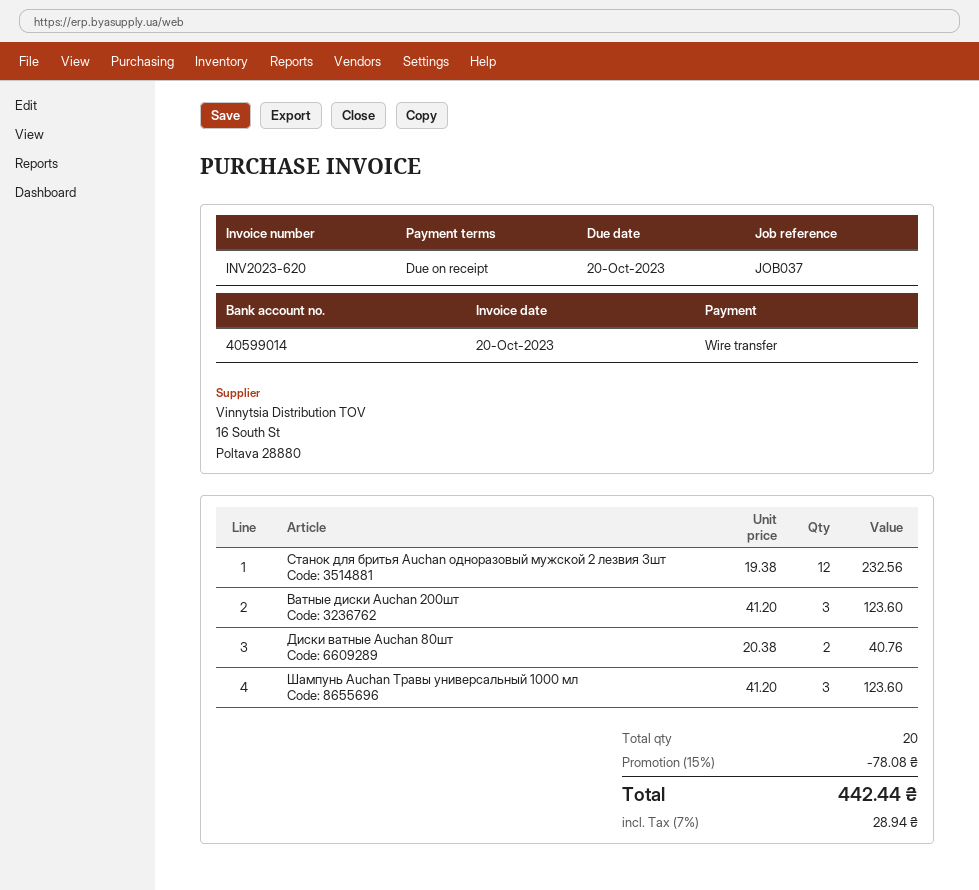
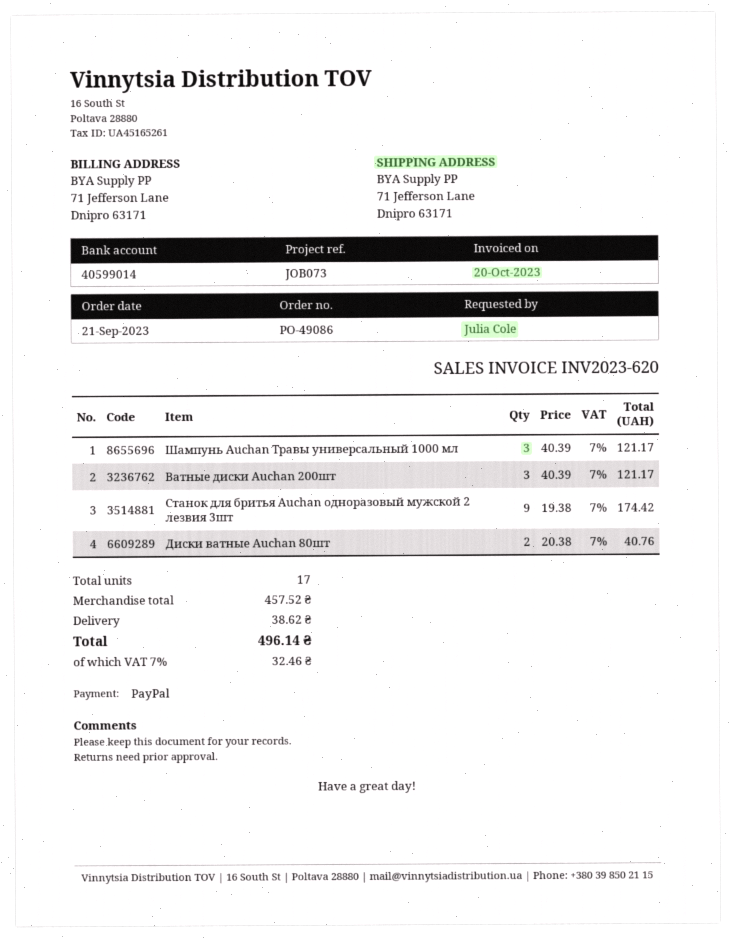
reference: JOB037 -> JOB073
payment method: bank transfer -> PayPal
Станок для бритья Auchan одноразовый мужской 2 лезвия 3шт: 12 x 19.38 = 232.56 -> 9 x 19.38 = 174.42
Ватные диски Auchan 200шт: 3 x 41.20 = 123.60 -> 3 x 40.39 = 121.17
Шампунь Auchan Травы универсальный 1000 мл: 3 x 41.20 = 123.60 -> 3 x 40.39 = 121.17
total quantity: 20 -> 17
discount: 15% = 78.08 -> none
shipping: none -> 38.62
tax: 7% = 28.94 -> 7% = 32.46
total: 442.44 -> 496.14

